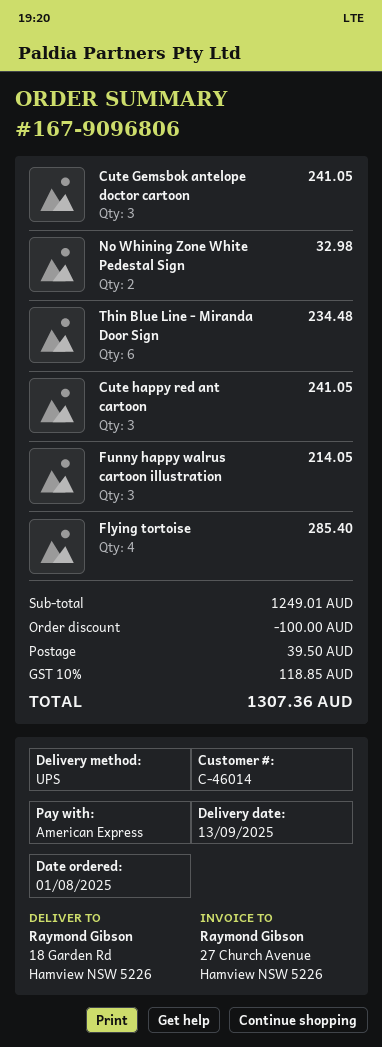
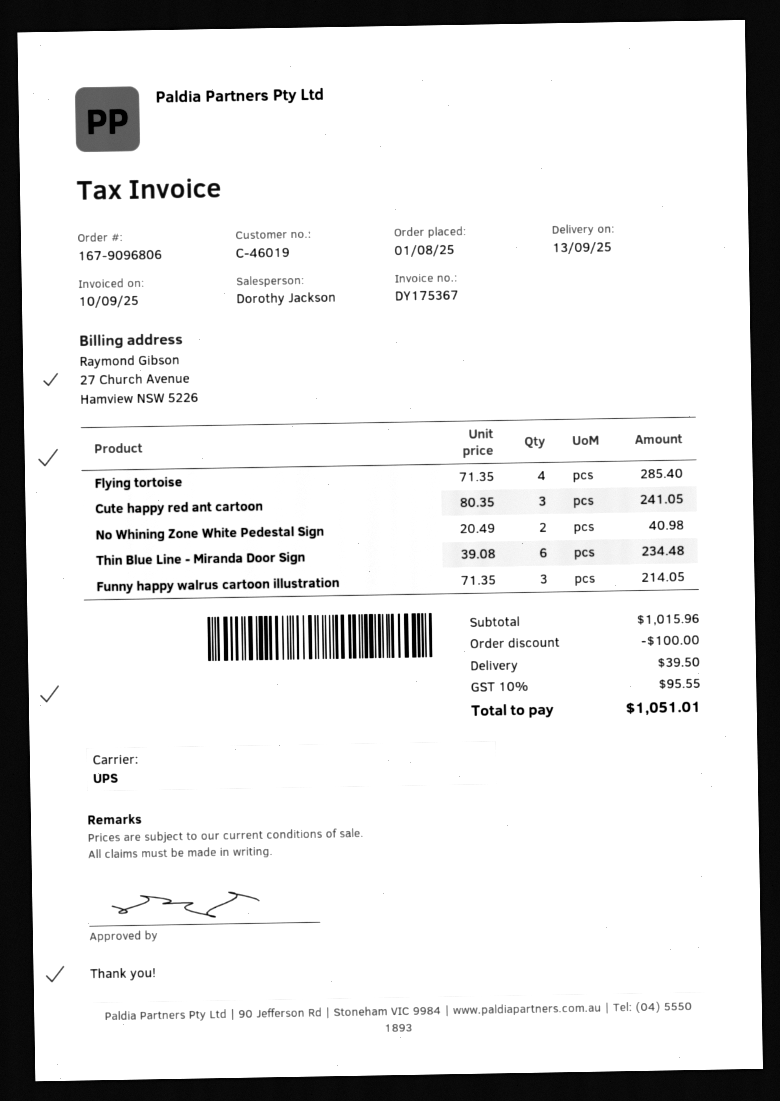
customer number: C-46014 -> C-46019
Cute Gemsbok antelope doctor cartoon: 3 for 241.05 -> none
No Whining Zone White Pedestal Sign: 2 for 32.98 -> 2 for 40.98
subtotal: 1249.01 -> 1015.96
tax: 10% = 118.85 -> 10% = 95.55
total: 1307.36 -> 1051.01

